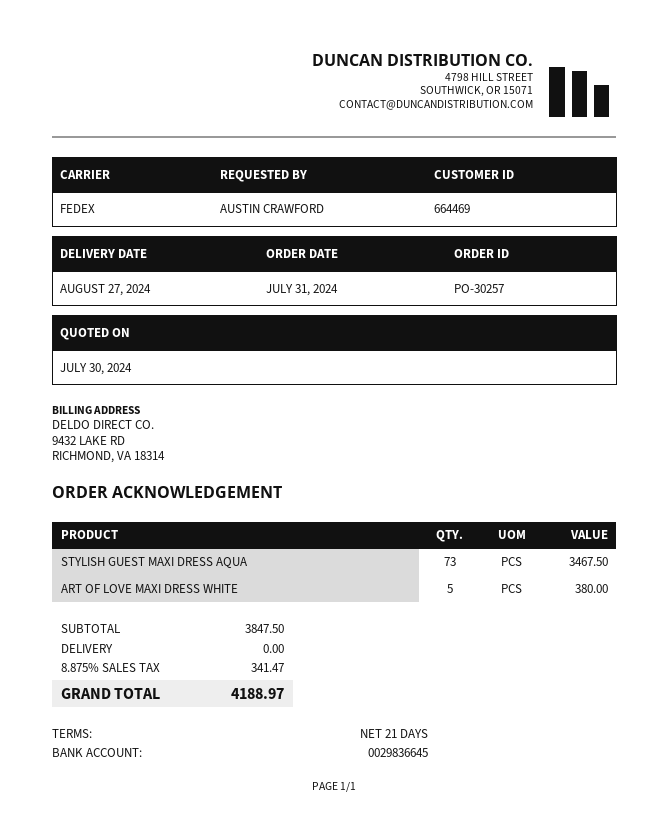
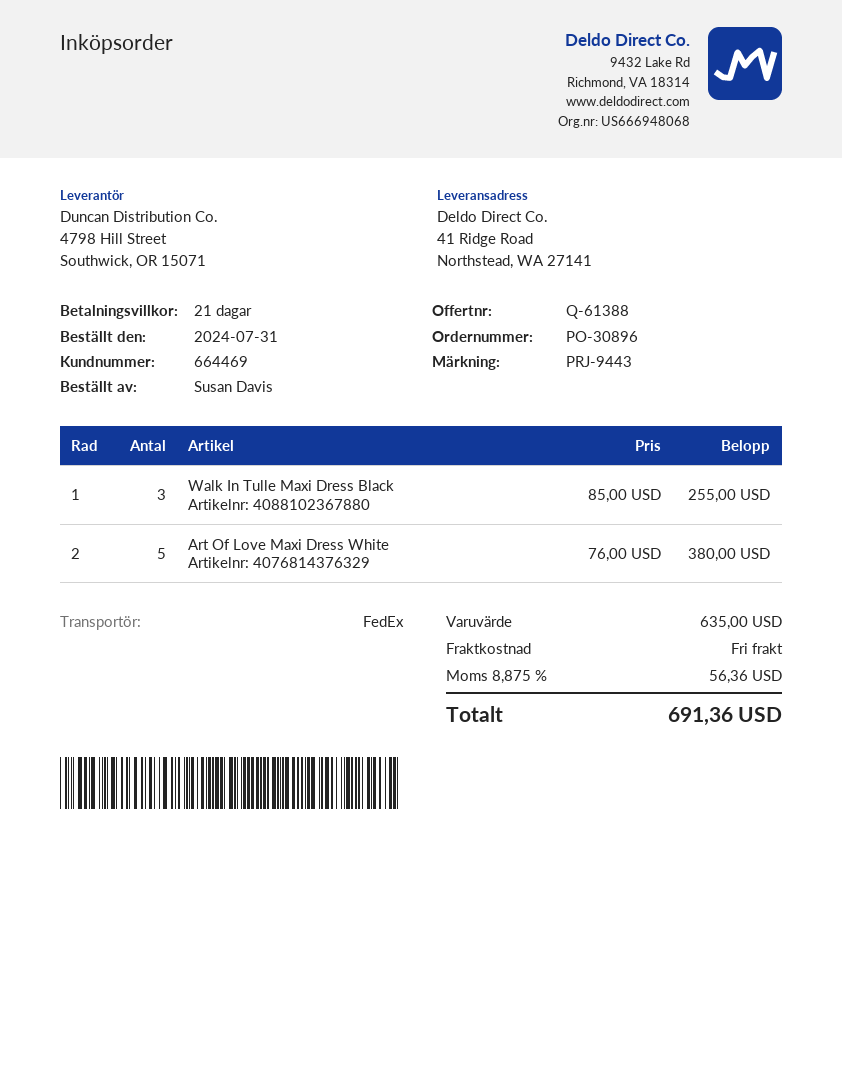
order number: PO-30257 -> PO-30896
ordered by: AUSTIN CRAWFORD -> Susan Davis
STYLISH GUEST MAXI DRESS AQUA: 73 for 3467.50 -> none
Walk In Tulle Maxi Dress Black: none -> 3 for 255.00
subtotal: 3847.50 -> 635.00
tax: 8.875% = 341.47 -> 8.875% = 56.36
total: 4188.97 -> 691.36

